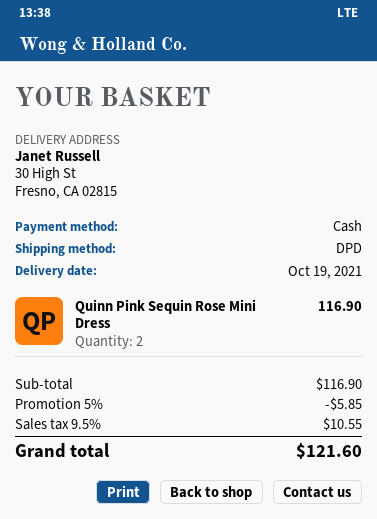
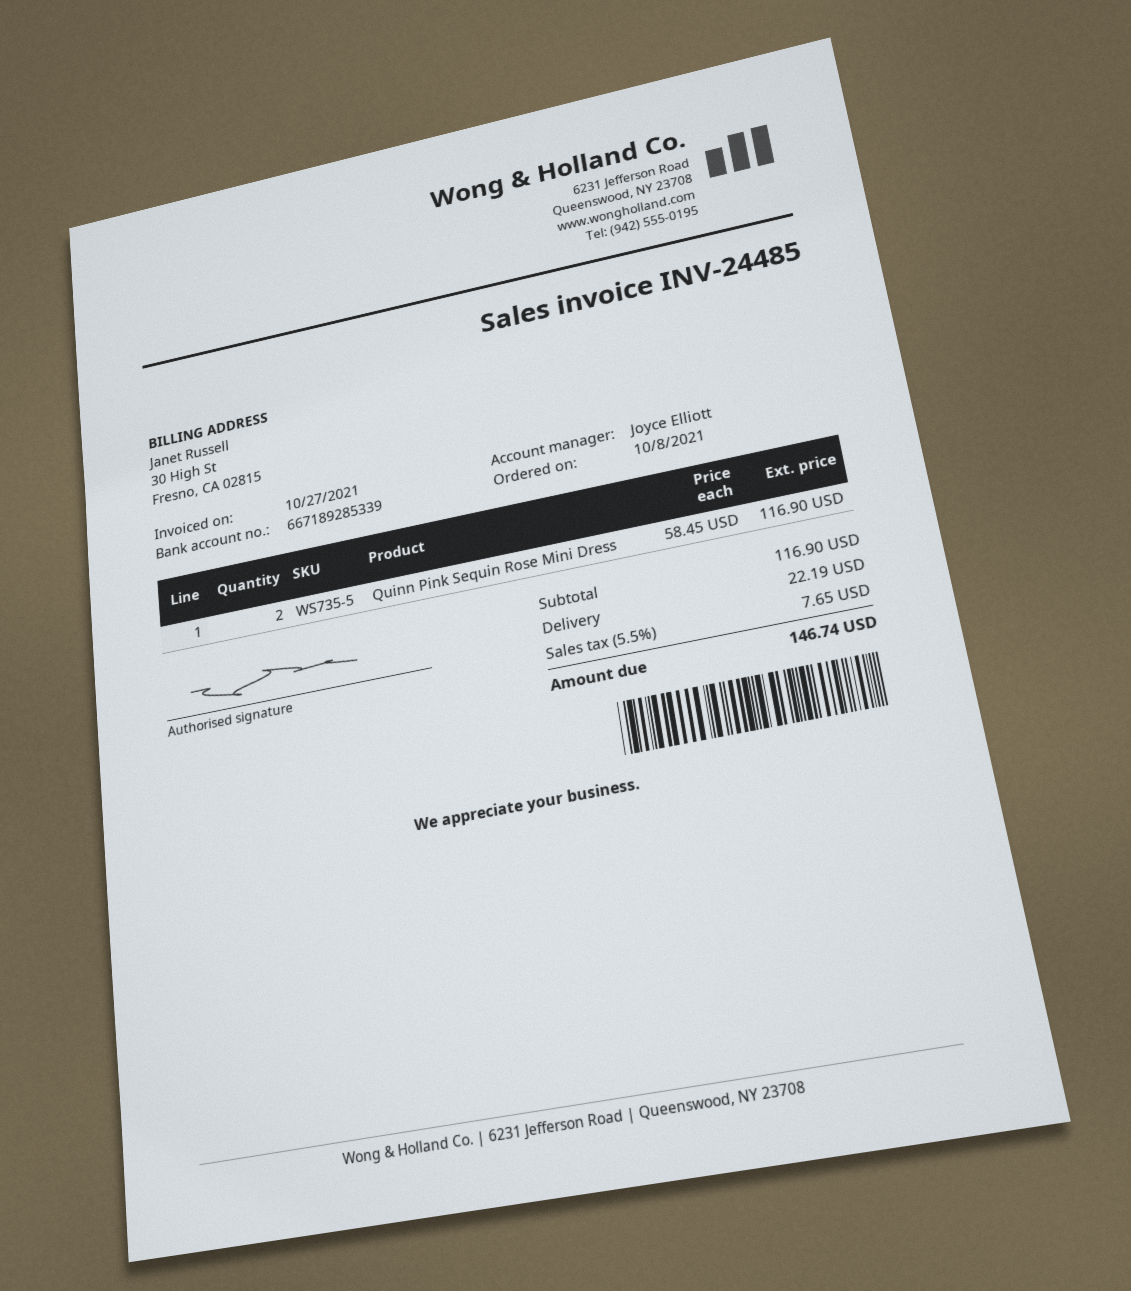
discount: 5% = 5.85 -> none
shipping: none -> 22.19
tax: 9.5% = 10.55 -> 5.5% = 7.65
total: 121.60 -> 146.74

